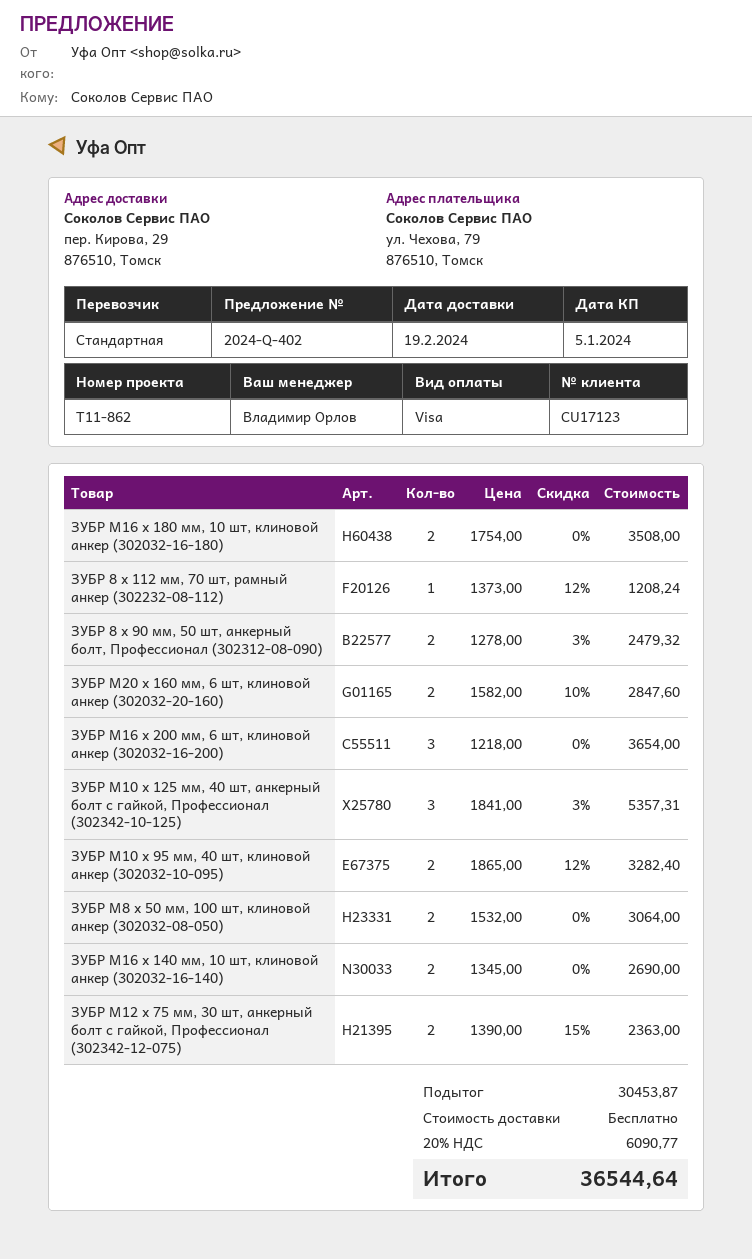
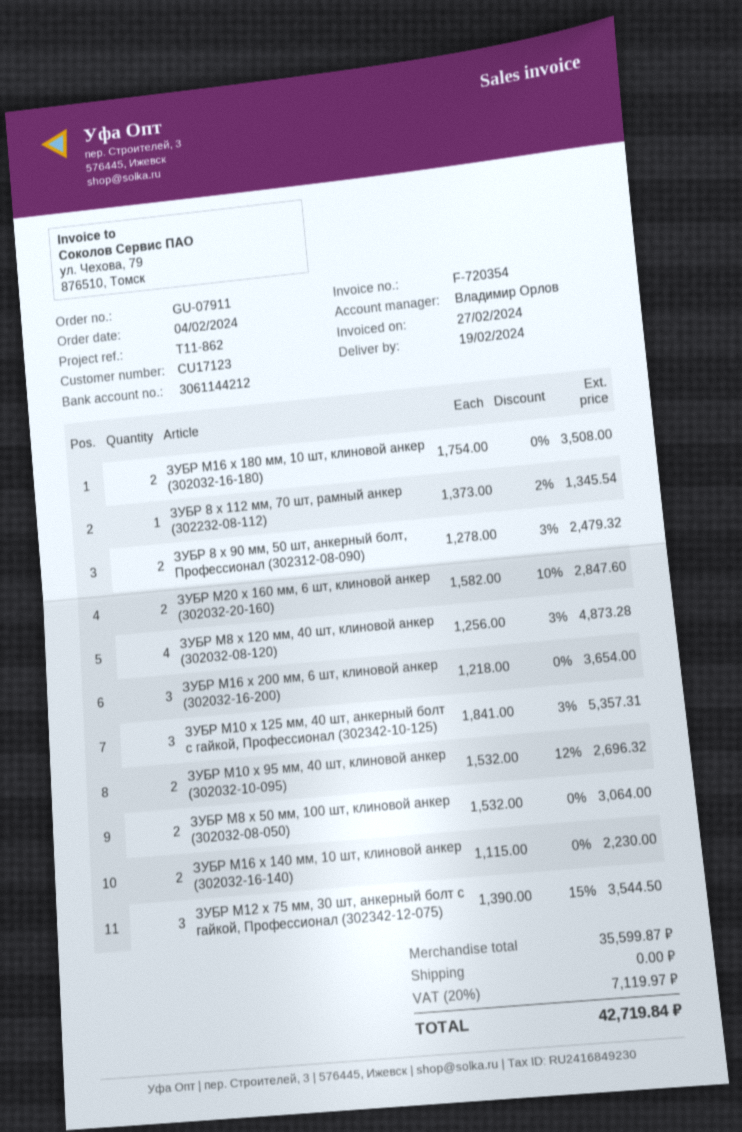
ЗУБР 8 х 112 мм, 70 шт, рамный анкер (302232-08-112): 1 x 1373.00 - 12% = 1208.24 -> 1 x 1373.00 - 2% = 1345.54
ЗУБР М10 х 95 мм, 40 шт, клиновой анкер (302032-10-095): 2 x 1865.00 - 12% = 3282.40 -> 2 x 1532.00 - 12% = 2696.32
ЗУБР М16 х 140 мм, 10 шт, клиновой анкер (302032-16-140): 2 x 1345.00 = 2690.00 -> 2 x 1115.00 = 2230.00
ЗУБР М12 х 75 мм, 30 шт, анкерный болт с гайкой, Профессионал (302342-12-075): 2 x 1390.00 - 15% = 2363.00 -> 3 x 1390.00 - 15% = 3544.50
ЗУБР М8 х 120 мм, 40 шт, клиновой анкер (302032-08-120): none -> 4 x 1256.00 - 3% = 4873.28
subtotal: 30453.87 -> 35599.87
tax: 20% = 6090.77 -> 20% = 7119.97
total: 36544.64 -> 42719.84

